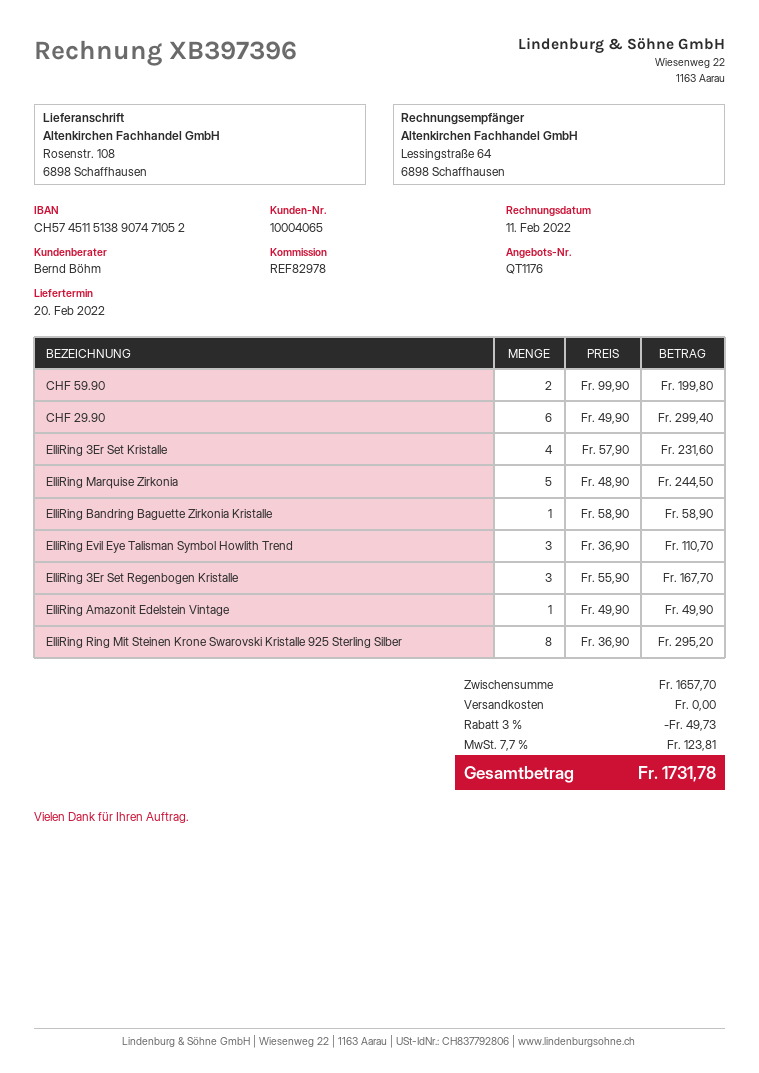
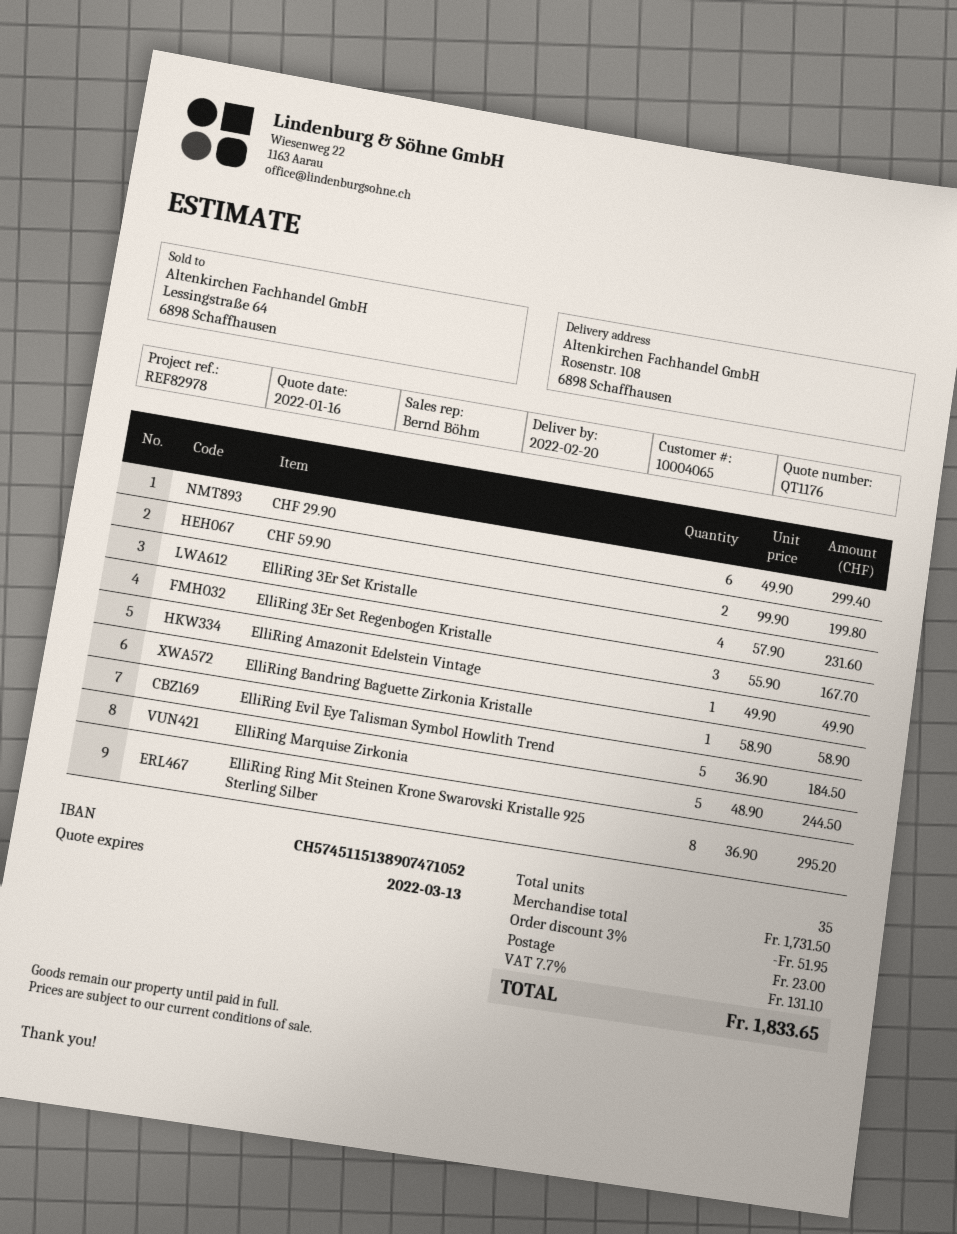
ElliRing Evil Eye Talisman Symbol Howlith Trend: 3 x 36.90 = 110.70 -> 5 x 36.90 = 184.50
subtotal: 1657.70 -> 1731.50
discount: 3% = 49.73 -> 3% = 51.95
shipping: 0.00 -> 23.00
tax: 7.7% = 123.81 -> 7.7% = 131.10
total: 1731.78 -> 1833.65

